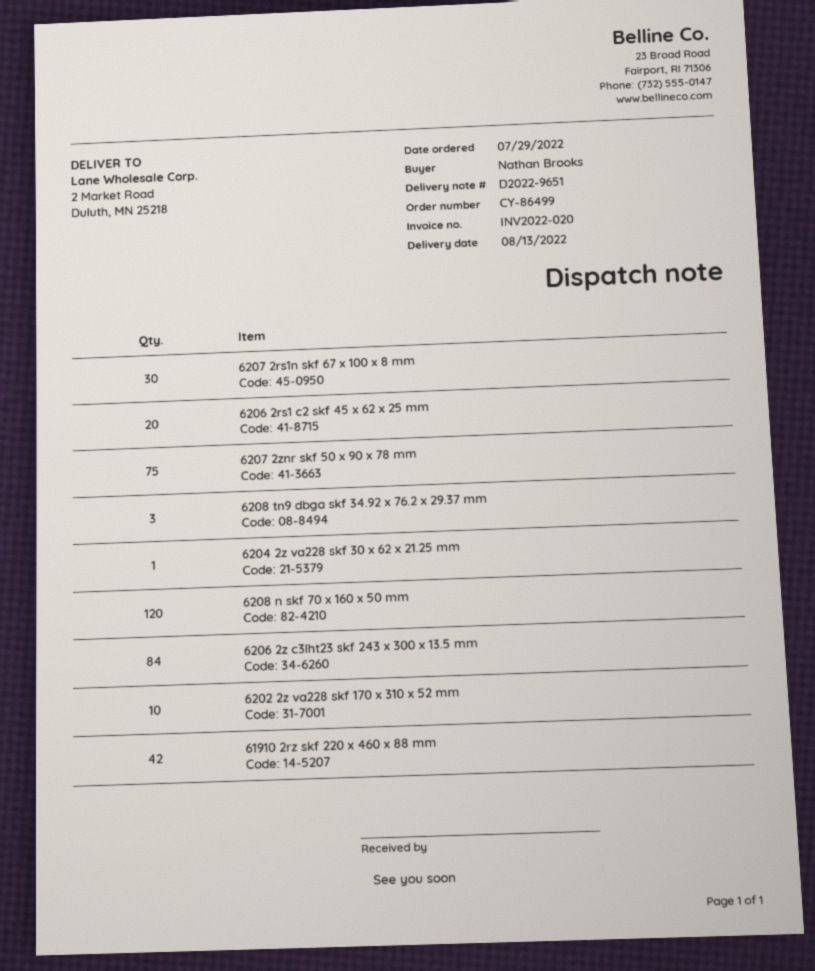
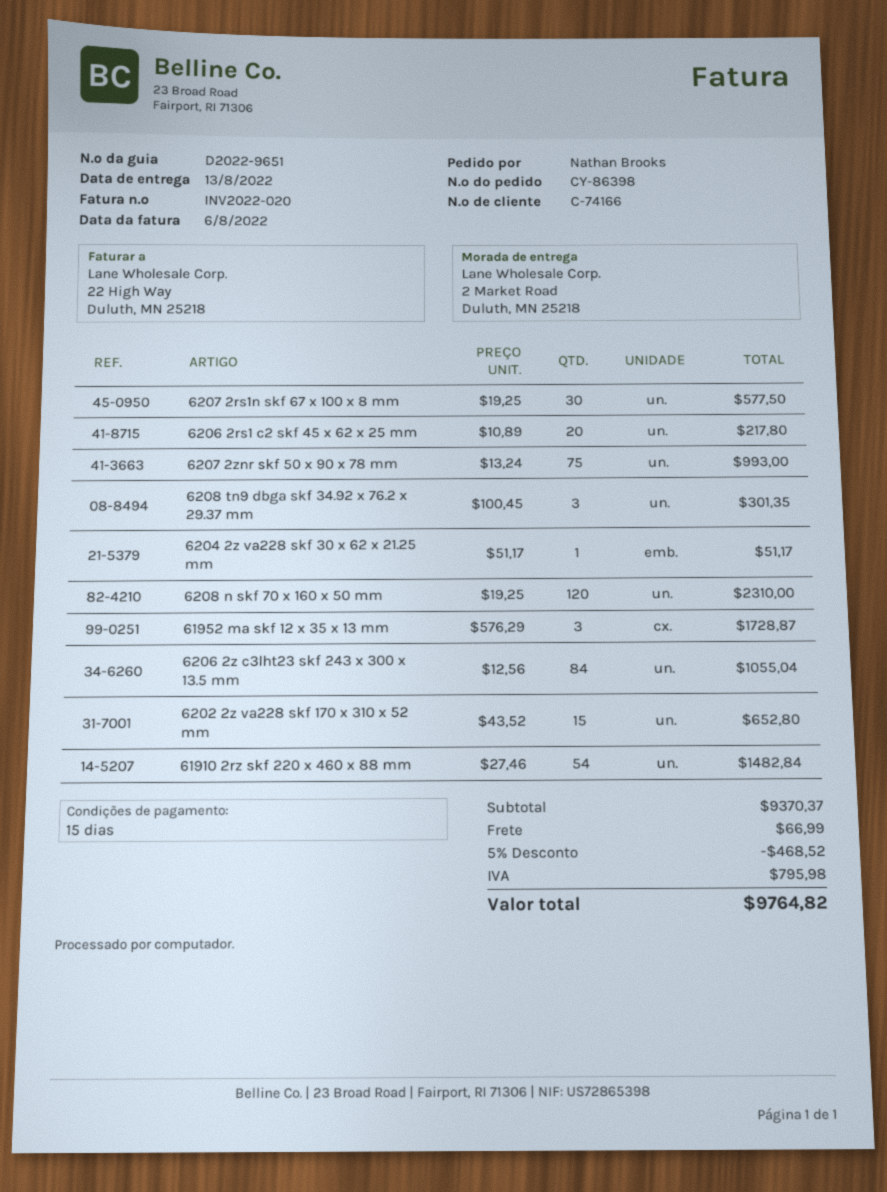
order number: CY-86499 -> CY-86398
6202 2z va228 skf 170 x 310 x 52 mm: 10 -> 15
61910 2rz skf 220 x 460 x 88 mm: 42 -> 54
61952 ma skf 12 x 35 x 13 mm: none -> 3

